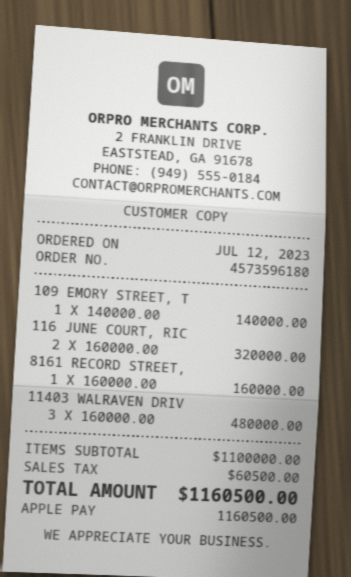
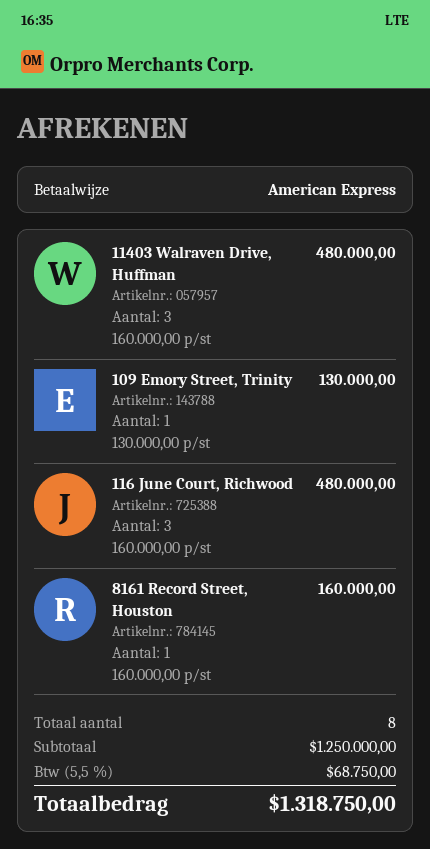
payment method: Apple Pay -> American Express
109 EMORY STREET, T: 1 x 140000.00 = 140000.00 -> 1 x 130000.00 = 130000.00
116 JUNE COURT, RIC: 2 x 160000.00 = 320000.00 -> 3 x 160000.00 = 480000.00
subtotal: 1100000.00 -> 1250000.00
tax: 60500.00 -> 68750.00
total: 1160500.00 -> 1318750.00

